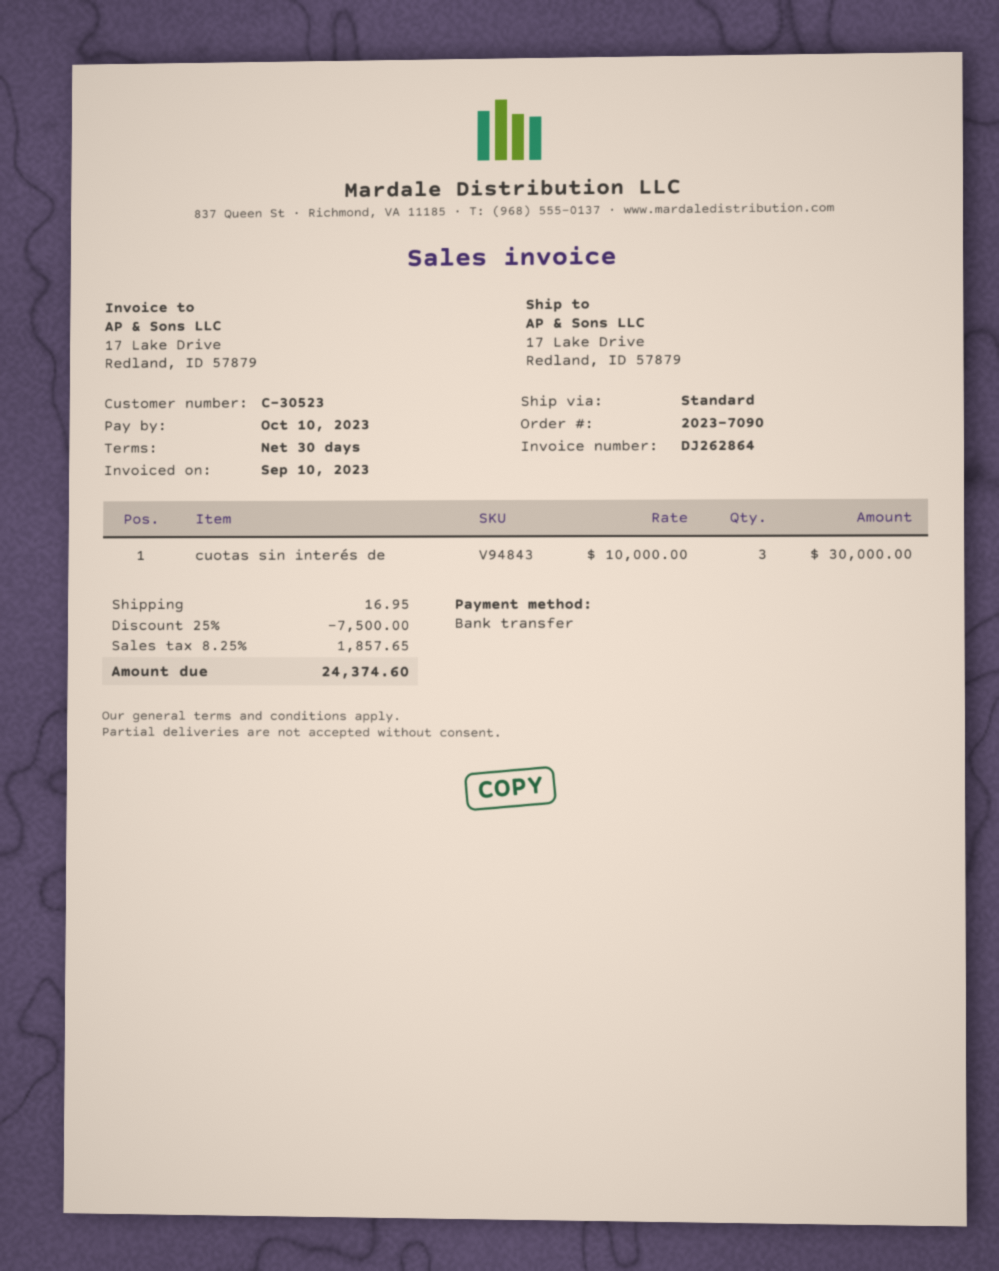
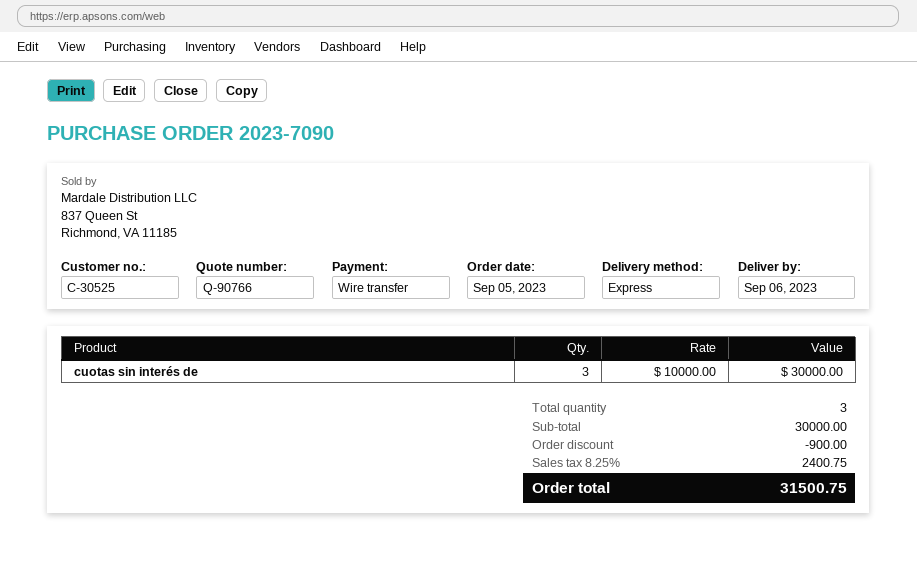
customer number: C-30523 -> C-30525
shipping method: standard -> express
discount: 7500.00 -> 900.00
shipping: 16.95 -> none
tax: 8.25% = 1857.65 -> 8.25% = 2400.75
total: 24374.60 -> 31500.75

